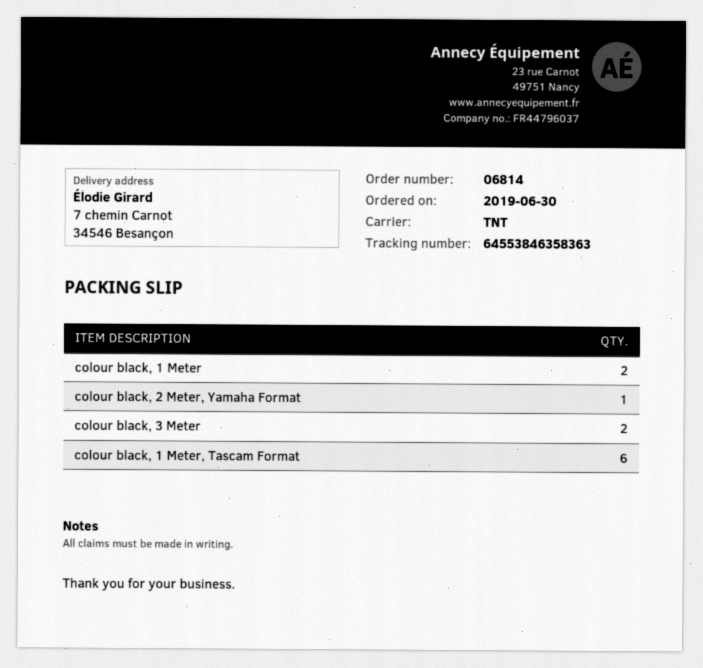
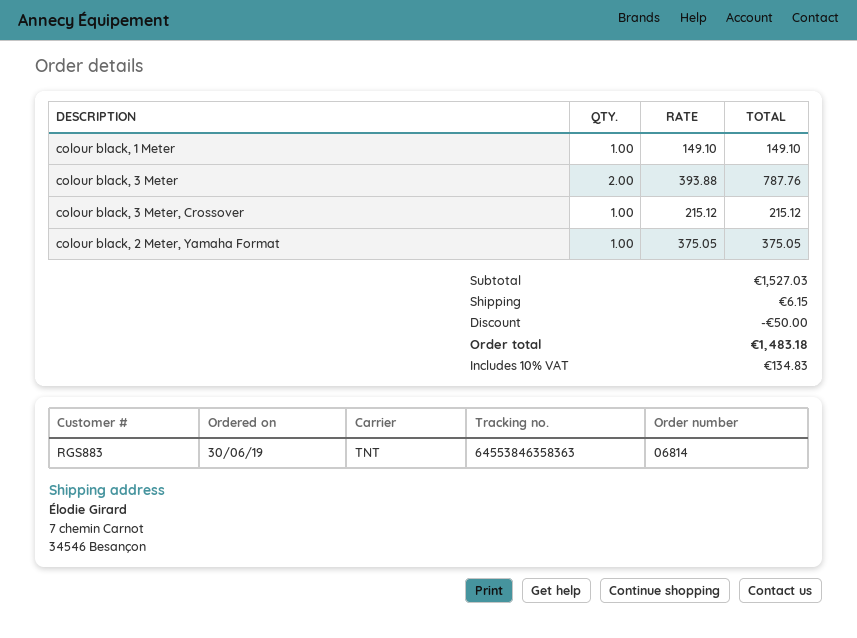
colour black, 1 Meter: 2 -> 1
colour black, 1 Meter, Tascam Format: 6 -> none
colour black, 3 Meter, Crossover: none -> 1

